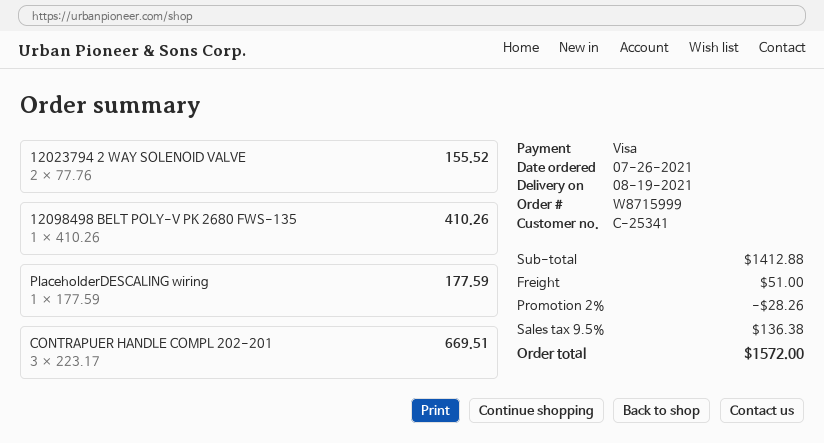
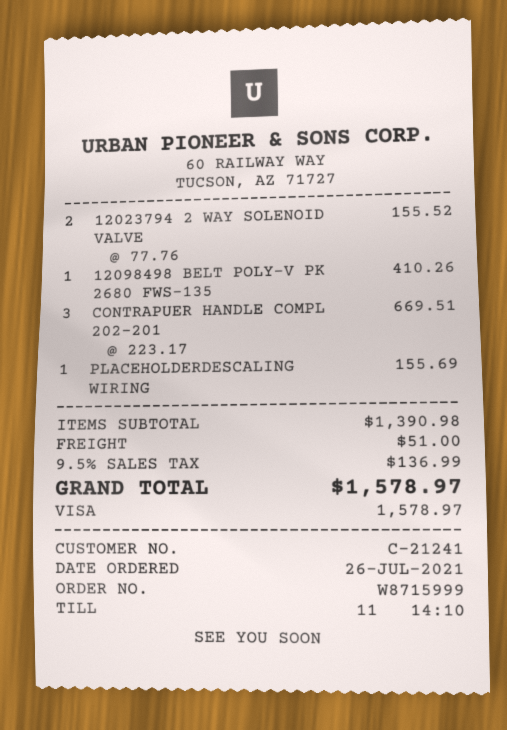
customer number: C-25341 -> C-21241
PlaceholderDESCALING wiring: 1 x 177.59 = 177.59 -> 1 x 155.69 = 155.69
subtotal: 1412.88 -> 1390.98
discount: 2% = 28.26 -> none
tax: 9.5% = 136.38 -> 9.5% = 136.99
total: 1572.00 -> 1578.97

